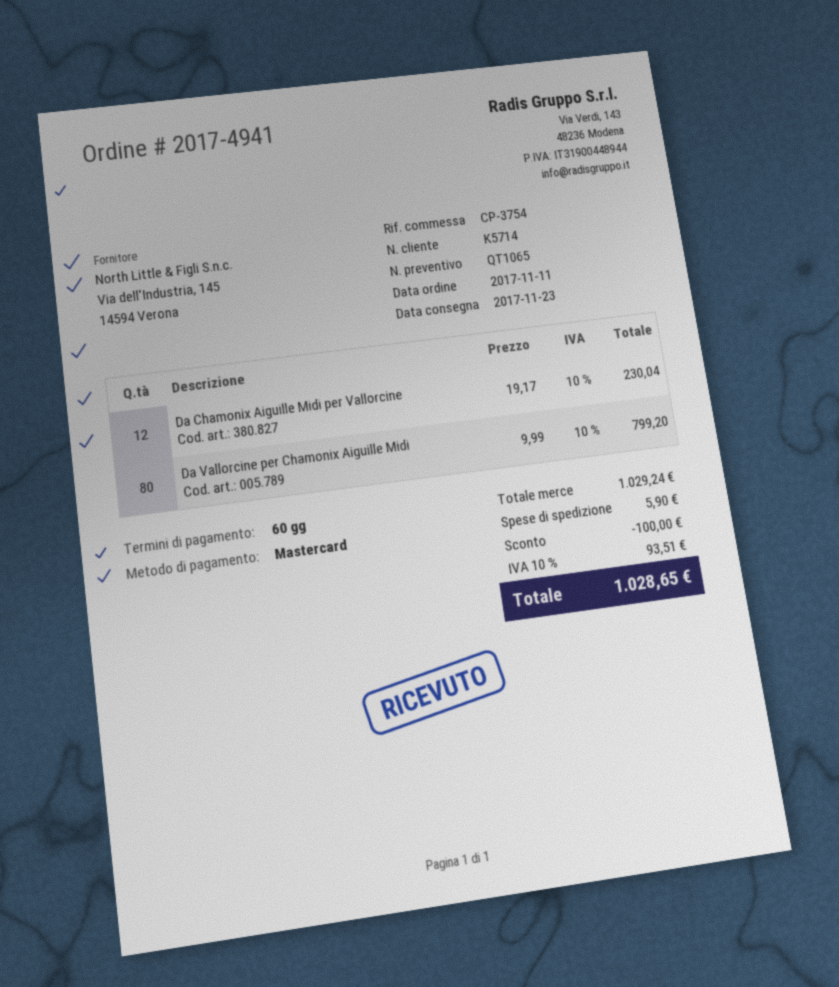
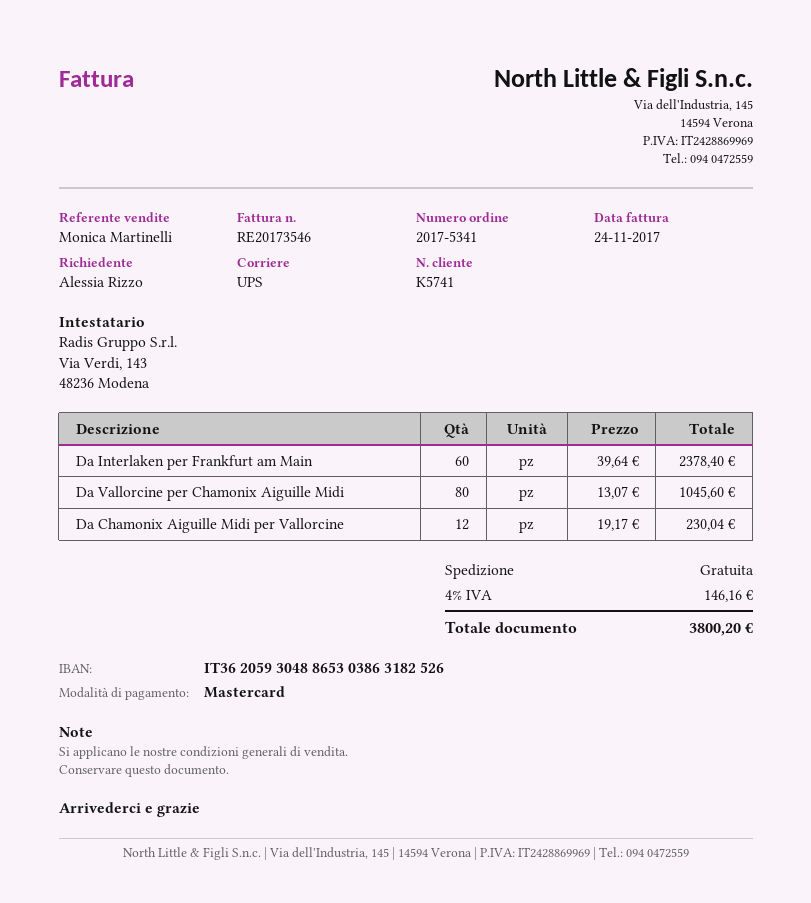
order number: 2017-4941 -> 2017-5341
customer number: K5714 -> K5741
Da Vallorcine per Chamonix Aiguille Midi: 80 x 9.99 = 799.20 -> 80 x 13.07 = 1045.60
Da Interlaken per Frankfurt am Main: none -> 60 x 39.64 = 2378.40
discount: 100.00 -> none
shipping: 5.90 -> 0.00
tax: 10% = 93.51 -> 4% = 146.16
total: 1028.65 -> 3800.20

